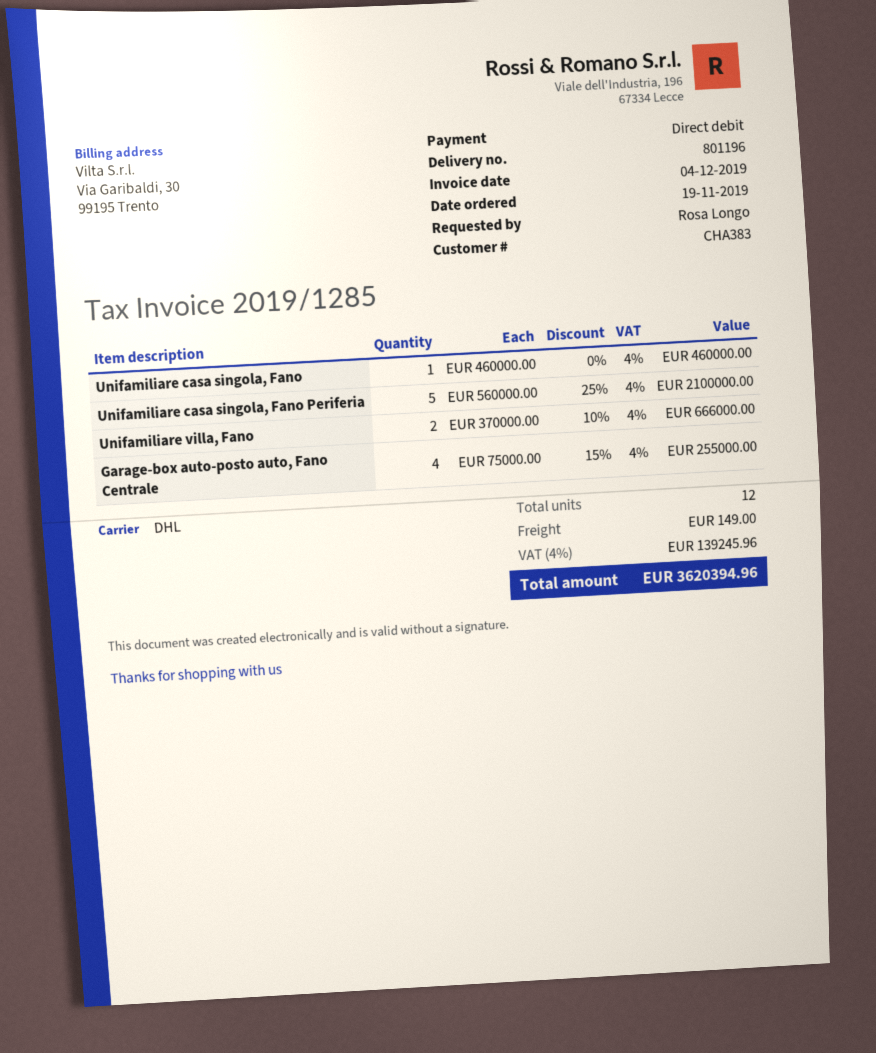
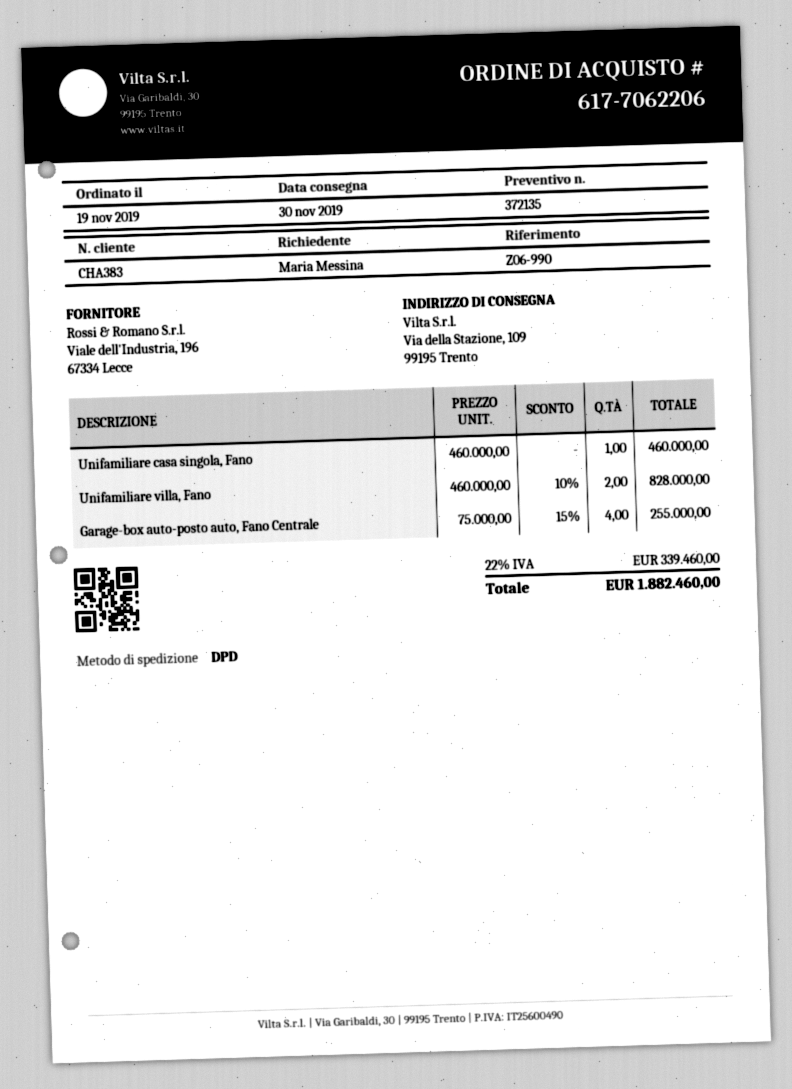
ordered by: Rosa Longo -> Maria Messina
shipping method: DHL -> DPD
Unifamiliare casa singola, Fano Periferia: 5 x 560000.00 - 25% = 2100000.00 -> none
Unifamiliare villa, Fano: 2 x 370000.00 - 10% = 666000.00 -> 2 x 460000.00 - 10% = 828000.00
shipping: 149.00 -> none
tax: 4% = 139245.96 -> 22% = 339460.00
total: 3620394.96 -> 1882460.00

